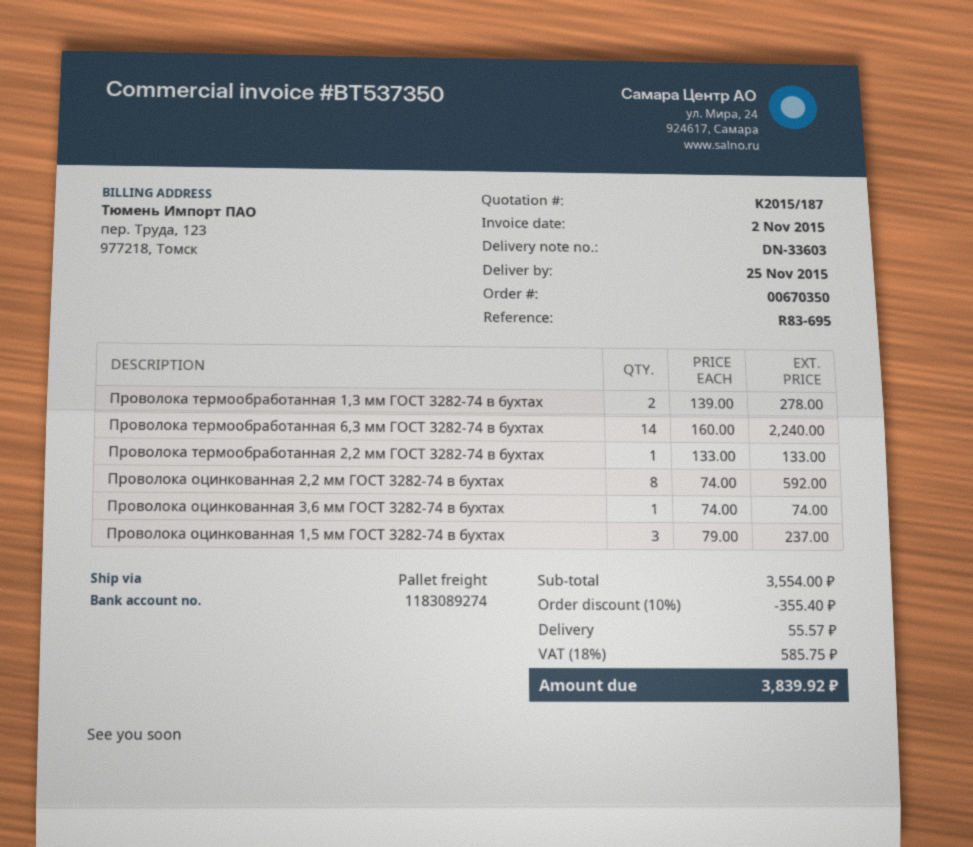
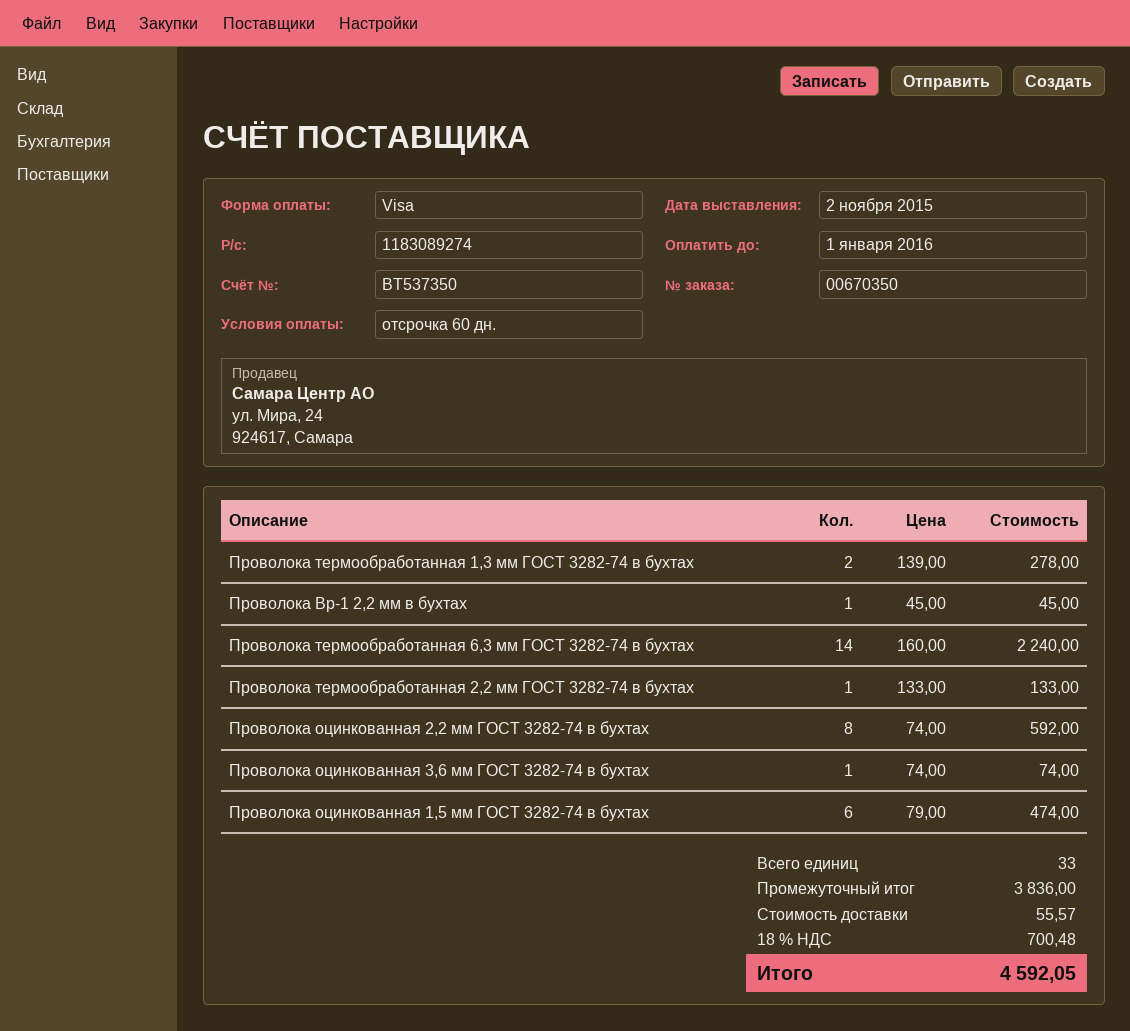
Проволока оцинкованная 1,5 мм ГОСТ 3282-74 в бухтах: 3 x 79.00 = 237.00 -> 6 x 79.00 = 474.00
Проволока Вр-1 2,2 мм в бухтах: none -> 1 x 45.00 = 45.00
subtotal: 3554.00 -> 3836.00
discount: 10% = 355.40 -> none
tax: 18% = 585.75 -> 18% = 700.48
total: 3839.92 -> 4592.05

